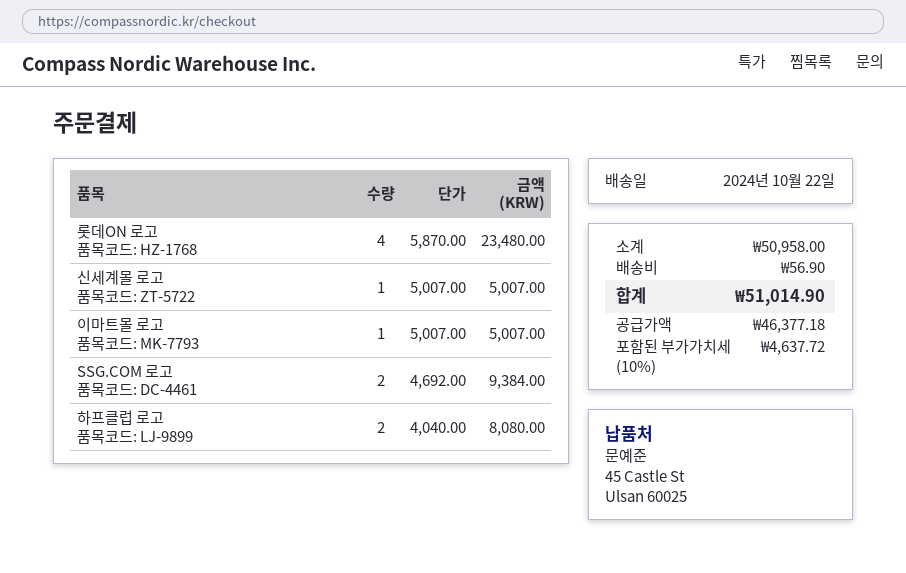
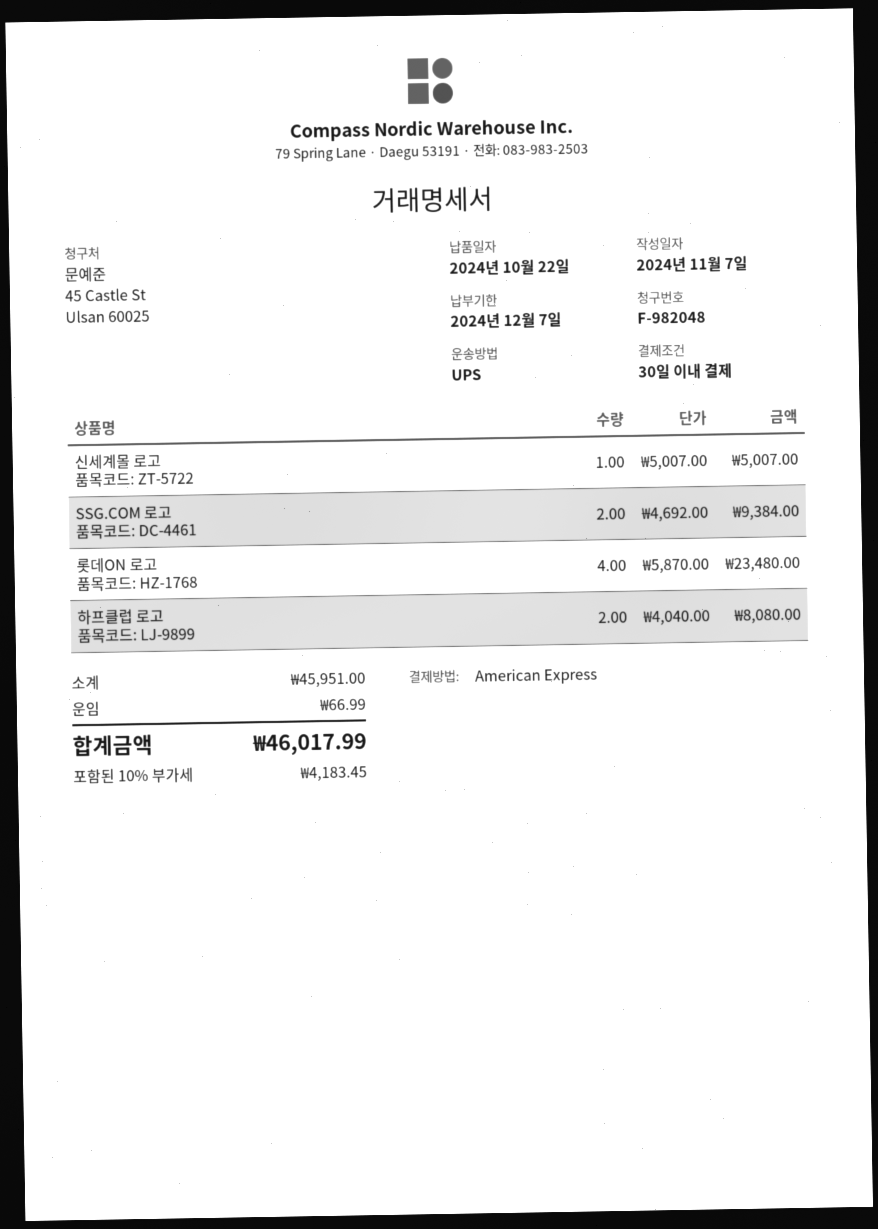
이마트몰 로고: 1 x 5007.00 = 5007.00 -> none
subtotal: 50958.00 -> 45951.00
shipping: 56.90 -> 66.99
tax: 10% = 4637.72 -> 10% = 4183.45
total: 51014.90 -> 46017.99

